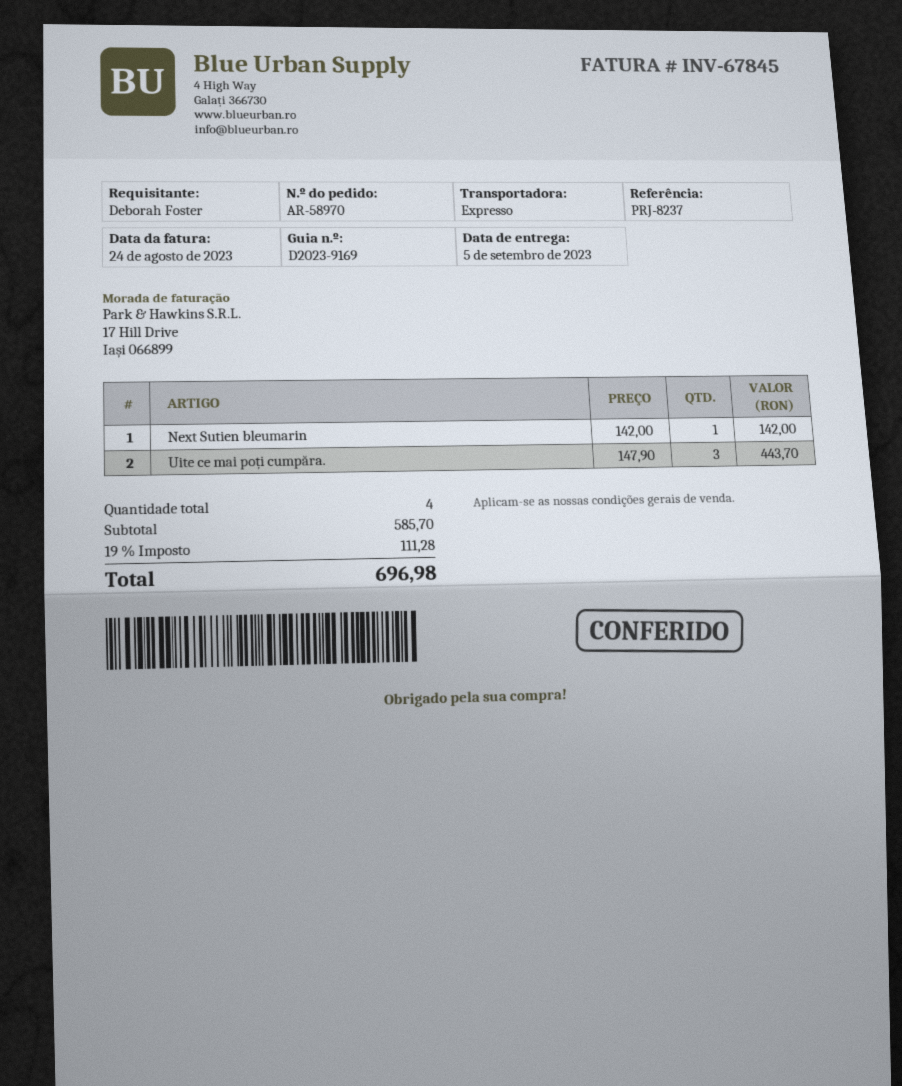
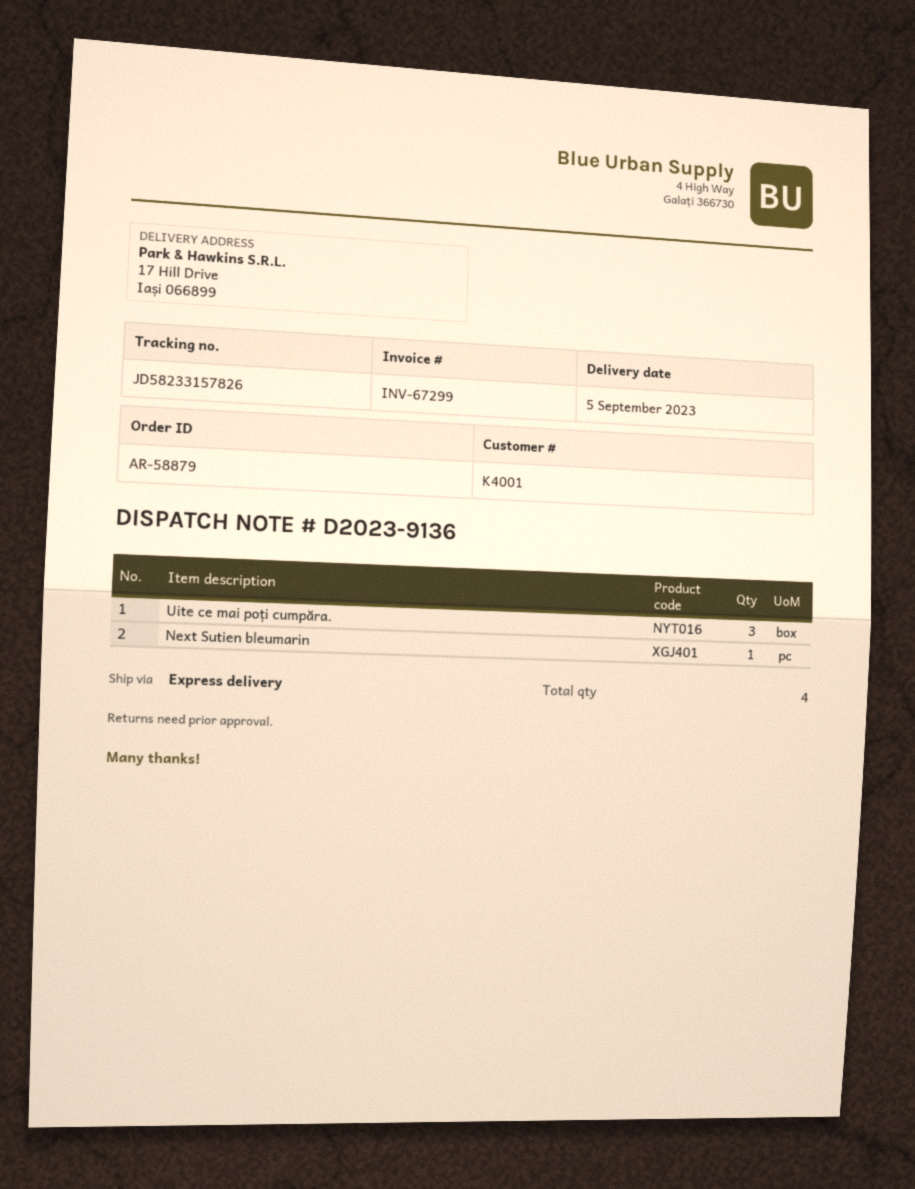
order number: AR-58970 -> AR-58879
delivery note number: D2023-9169 -> D2023-9136
invoice number: INV-67845 -> INV-67299

